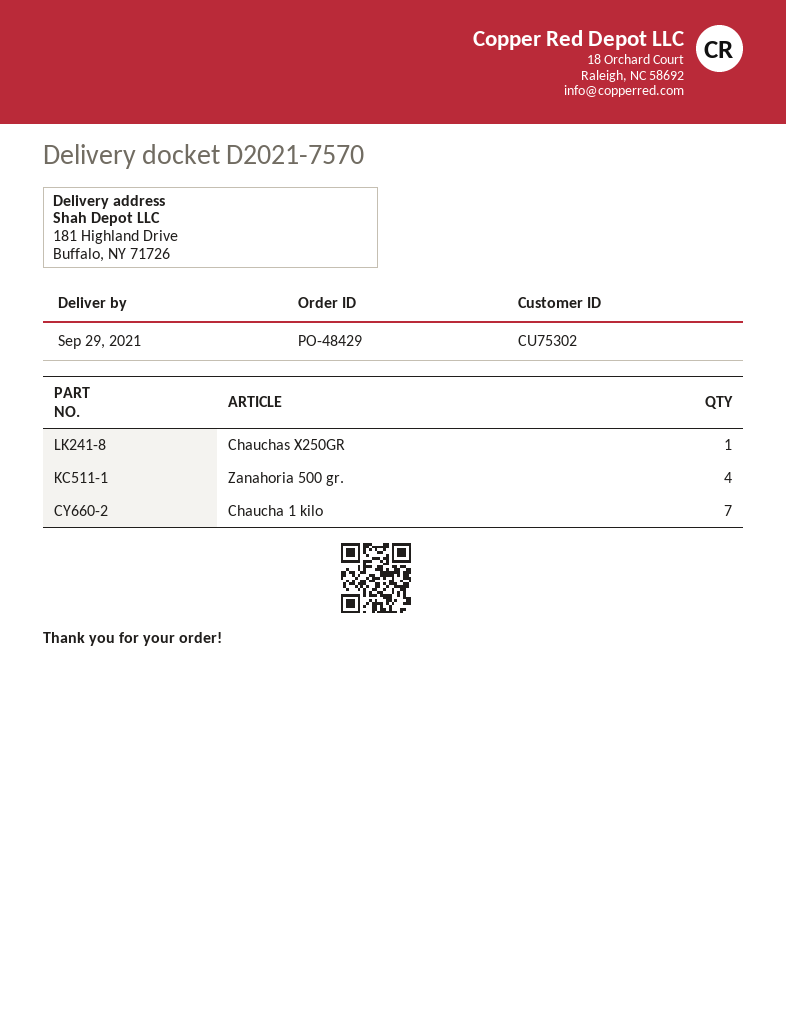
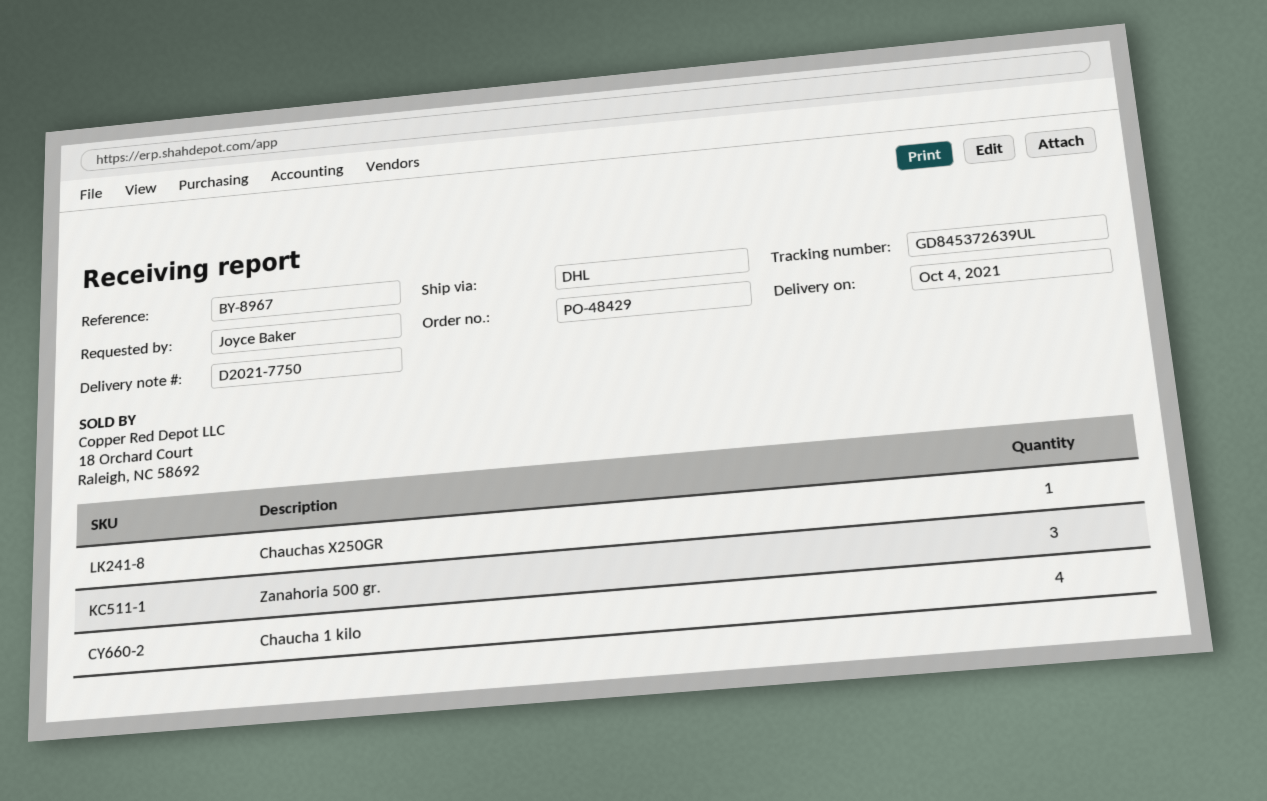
delivery note number: D2021-7570 -> D2021-7750
delivery date: 2021-09-29 -> 2021-10-04
Zanahoria 500 gr.: 4 -> 3
Chaucha 1 kilo: 7 -> 4

